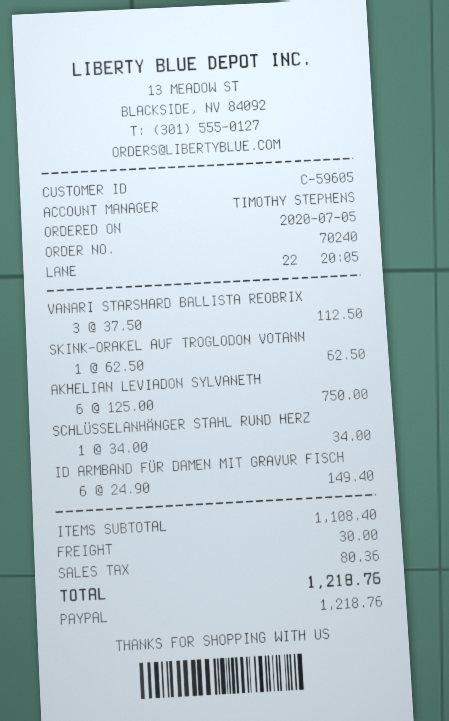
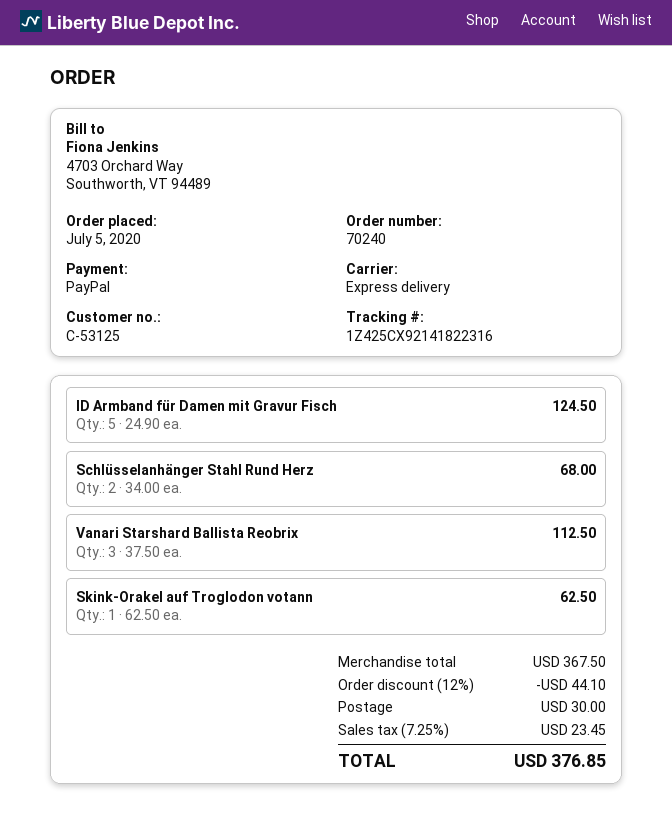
customer number: C-59605 -> C-53125
AKHELIAN LEVIADON SYLVANETH: 6 x 125.00 = 750.00 -> none
SCHLÜSSELANHÄNGER STAHL RUND HERZ: 1 x 34.00 = 34.00 -> 2 x 34.00 = 68.00
ID ARMBAND FÜR DAMEN MIT GRAVUR FISCH: 6 x 24.90 = 149.40 -> 5 x 24.90 = 124.50
subtotal: 1108.40 -> 367.50
discount: none -> 12% = 44.10
tax: 80.36 -> 23.45
total: 1218.76 -> 376.85

